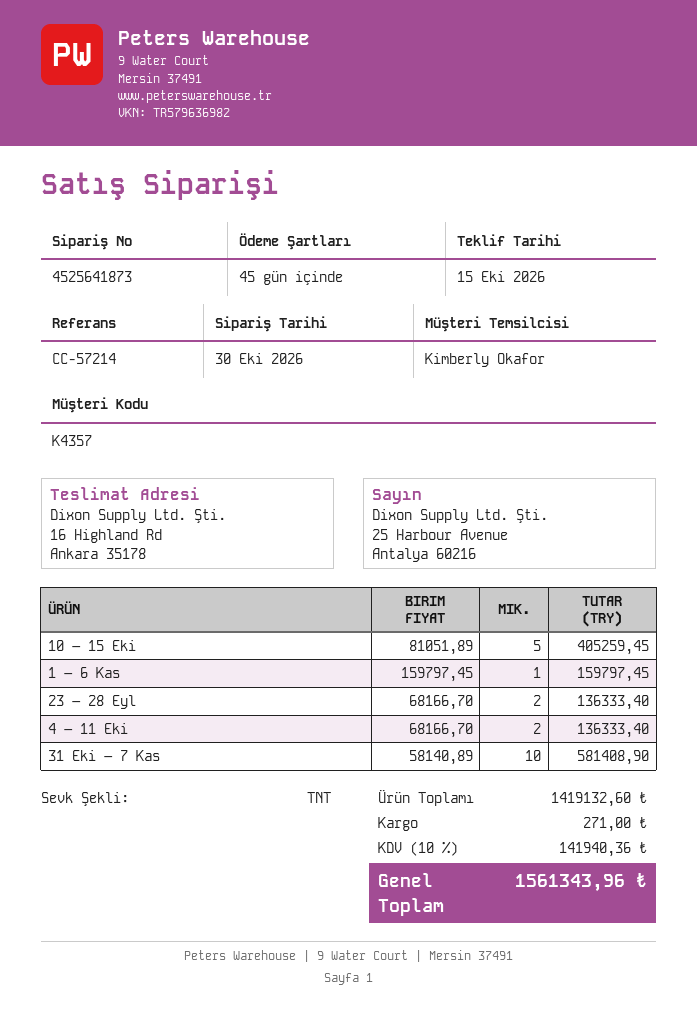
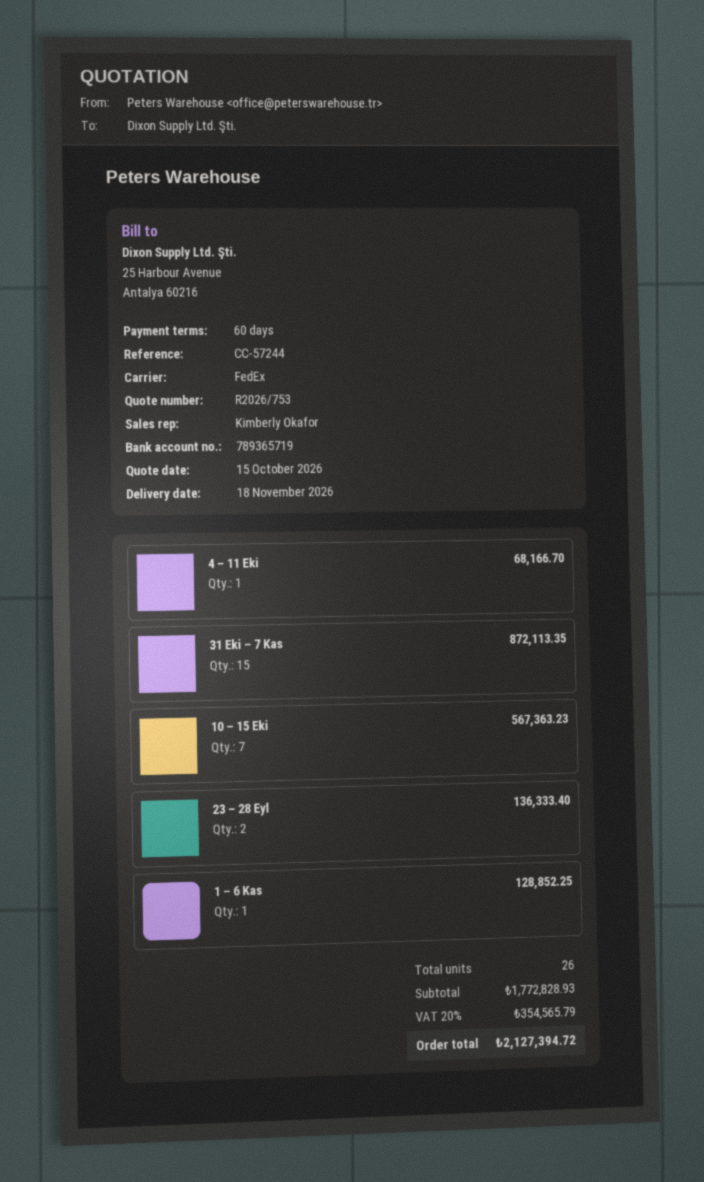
payment terms: 45 days -> 60 days
reference: CC-57214 -> CC-57244
shipping method: TNT -> FedEx
10 – 15 Eki: 5 for 405259.45 -> 7 for 567363.23
1 – 6 Kas: 1 for 159797.45 -> 1 for 128852.25
4 – 11 Eki: 2 for 136333.40 -> 1 for 68166.70
31 Eki – 7 Kas: 10 for 581408.90 -> 15 for 872113.35
subtotal: 1419132.60 -> 1772828.93
shipping: 271.00 -> none
tax: 10% = 141940.36 -> 20% = 354565.79
total: 1561343.96 -> 2127394.72

